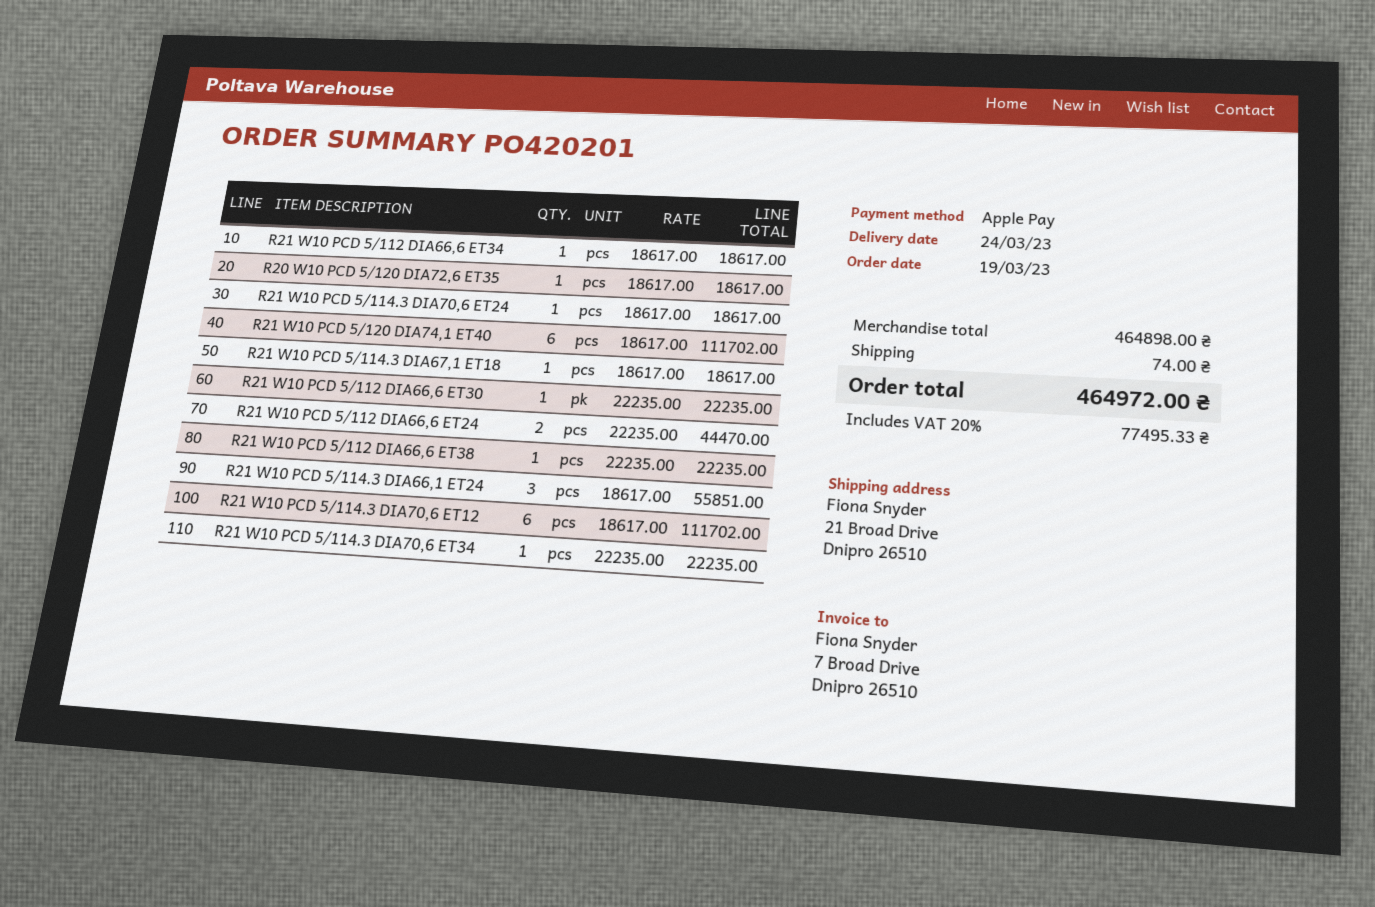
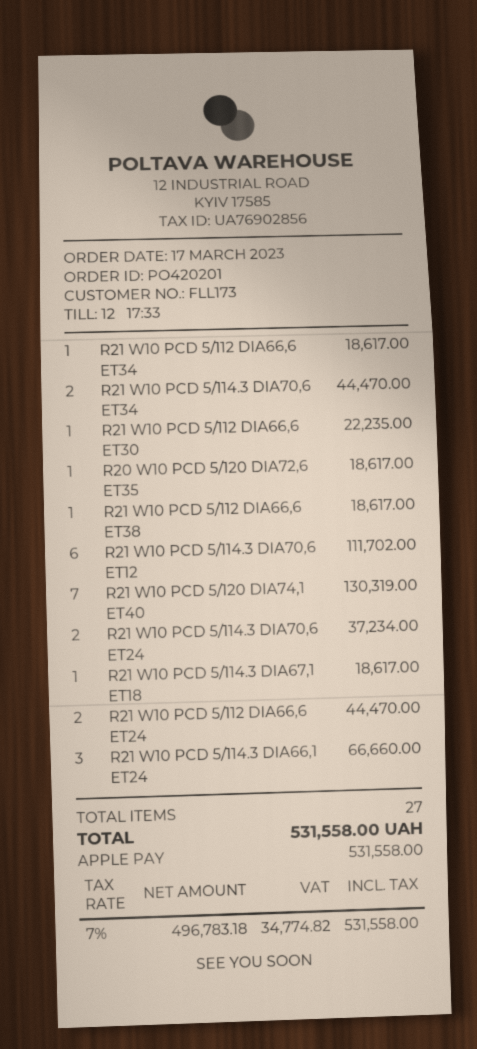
order date: 2023-03-19 -> 2023-03-17
R21 W10 PCD 5/114.3 DIA70,6 ET24: 1 for 18617.00 -> 2 for 37234.00
R21 W10 PCD 5/120 DIA74,1 ET40: 6 for 111702.00 -> 7 for 130319.00
R21 W10 PCD 5/112 DIA66,6 ET38: 1 for 22235.00 -> 1 for 18617.00
R21 W10 PCD 5/114.3 DIA66,1 ET24: 3 for 55851.00 -> 3 for 66660.00
R21 W10 PCD 5/114.3 DIA70,6 ET34: 1 for 22235.00 -> 2 for 44470.00
shipping: 74.00 -> none
tax: 20% = 77495.33 -> 7% = 34774.82
total: 464972.00 -> 531558.00

